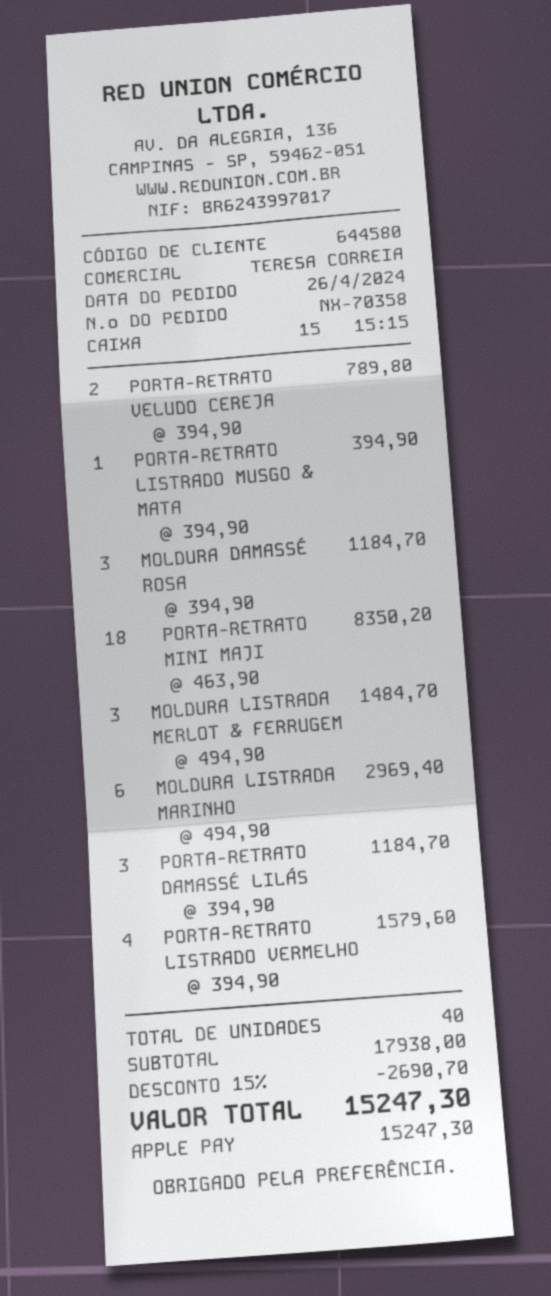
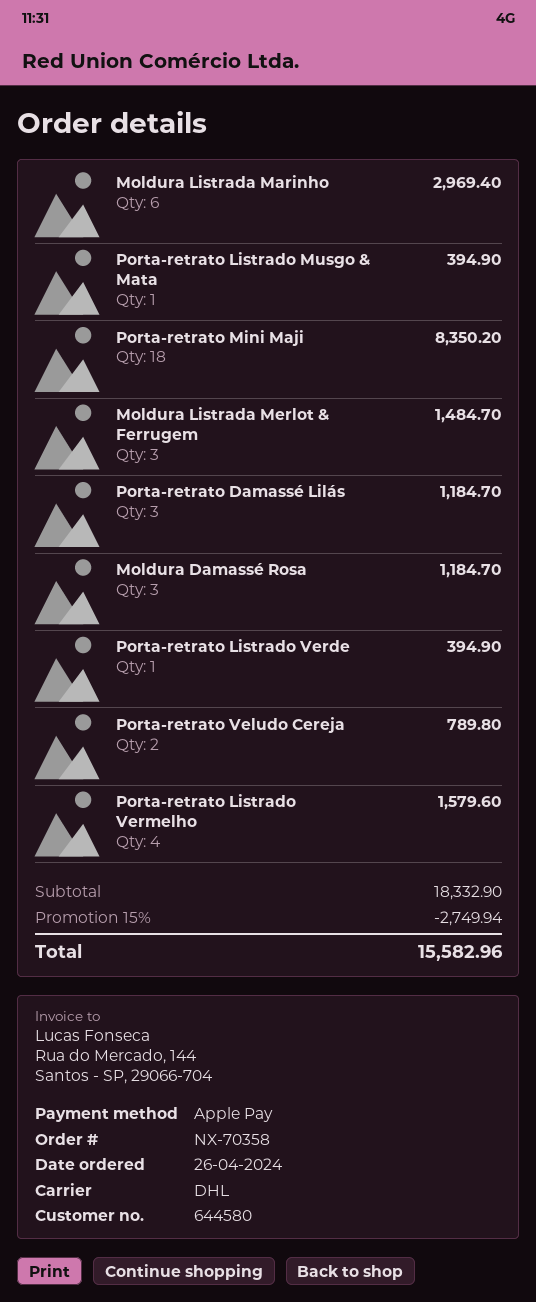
Porta-retrato Listrado Verde: none -> 1 for 394.90
subtotal: 17938.00 -> 18332.90
discount: 15% = 2690.70 -> 15% = 2749.94
total: 15247.30 -> 15582.96

